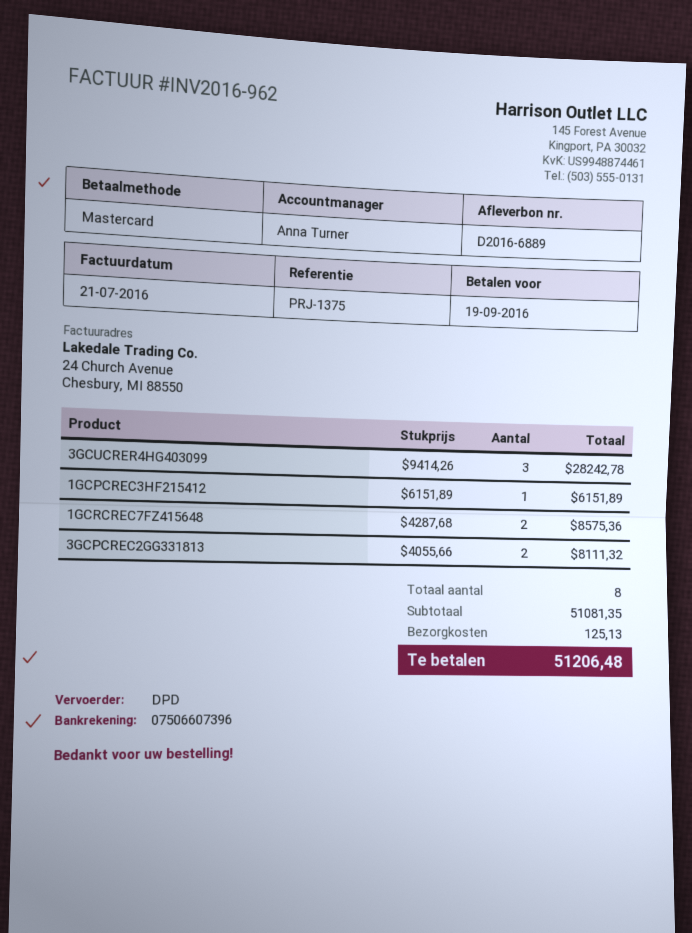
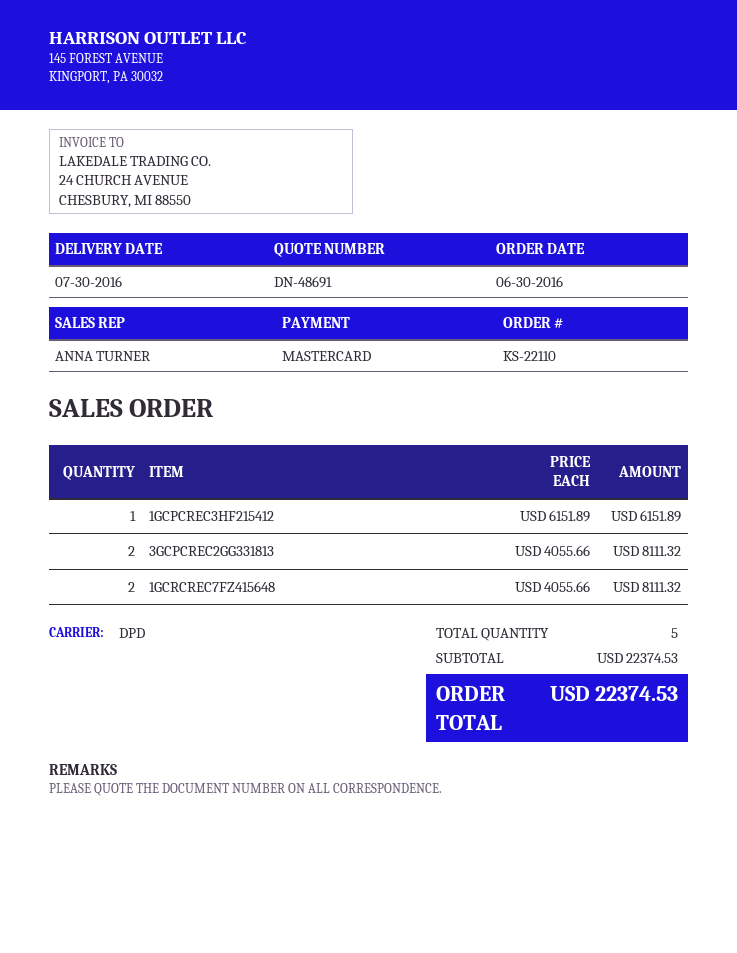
3GCUCRER4HG403099: 3 x 9414.26 = 28242.78 -> none
1GCRCREC7FZ415648: 2 x 4287.68 = 8575.36 -> 2 x 4055.66 = 8111.32
total quantity: 8 -> 5
subtotal: 51081.35 -> 22374.53
shipping: 125.13 -> none
total: 51206.48 -> 22374.53

